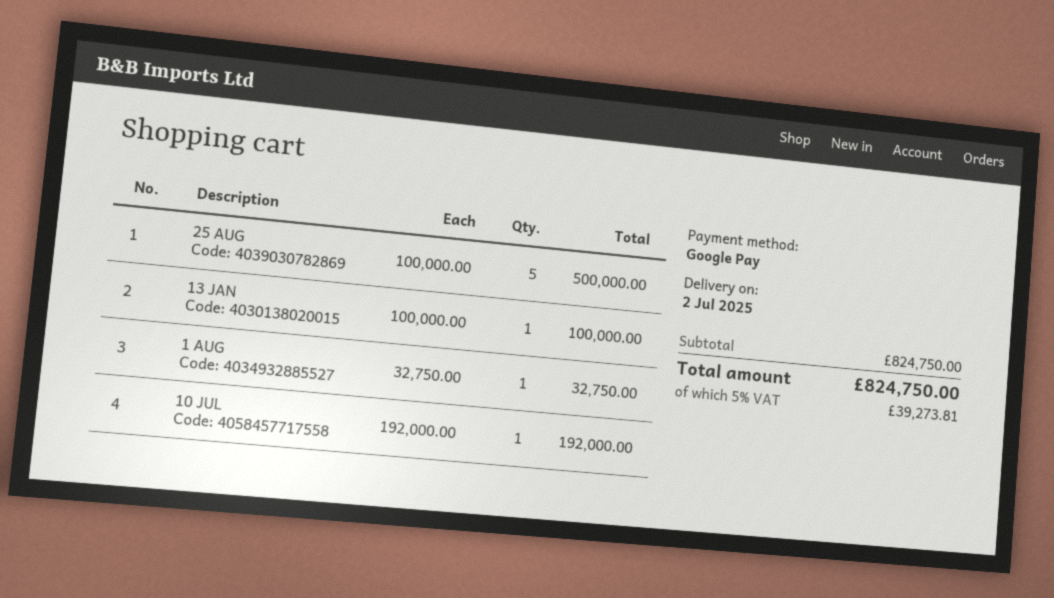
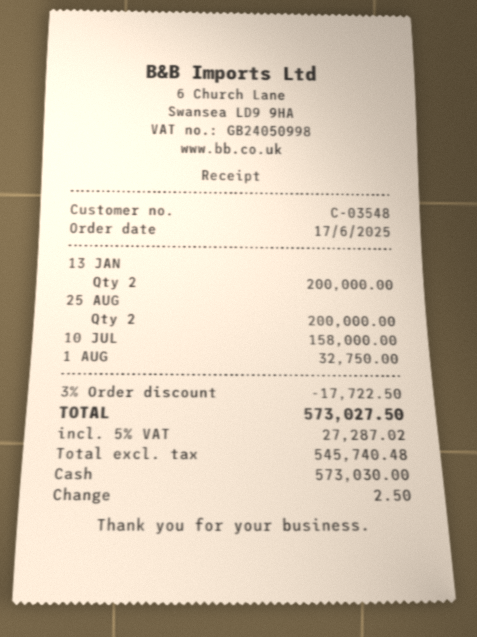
payment method: Google Pay -> cash
25 AUG: 5 for 500000.00 -> 2 for 200000.00
13 JAN: 1 for 100000.00 -> 2 for 200000.00
10 JUL: 1 for 192000.00 -> 1 for 158000.00
discount: none -> 3% = 17722.50
tax: 5% = 39273.81 -> 5% = 27287.02
total: 824750.00 -> 573027.50

